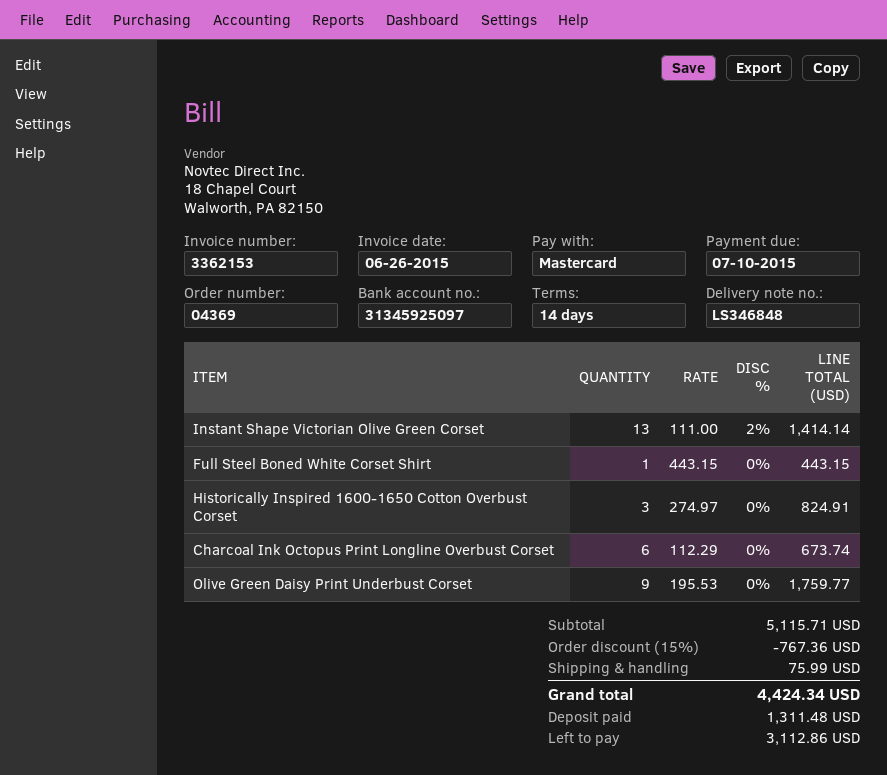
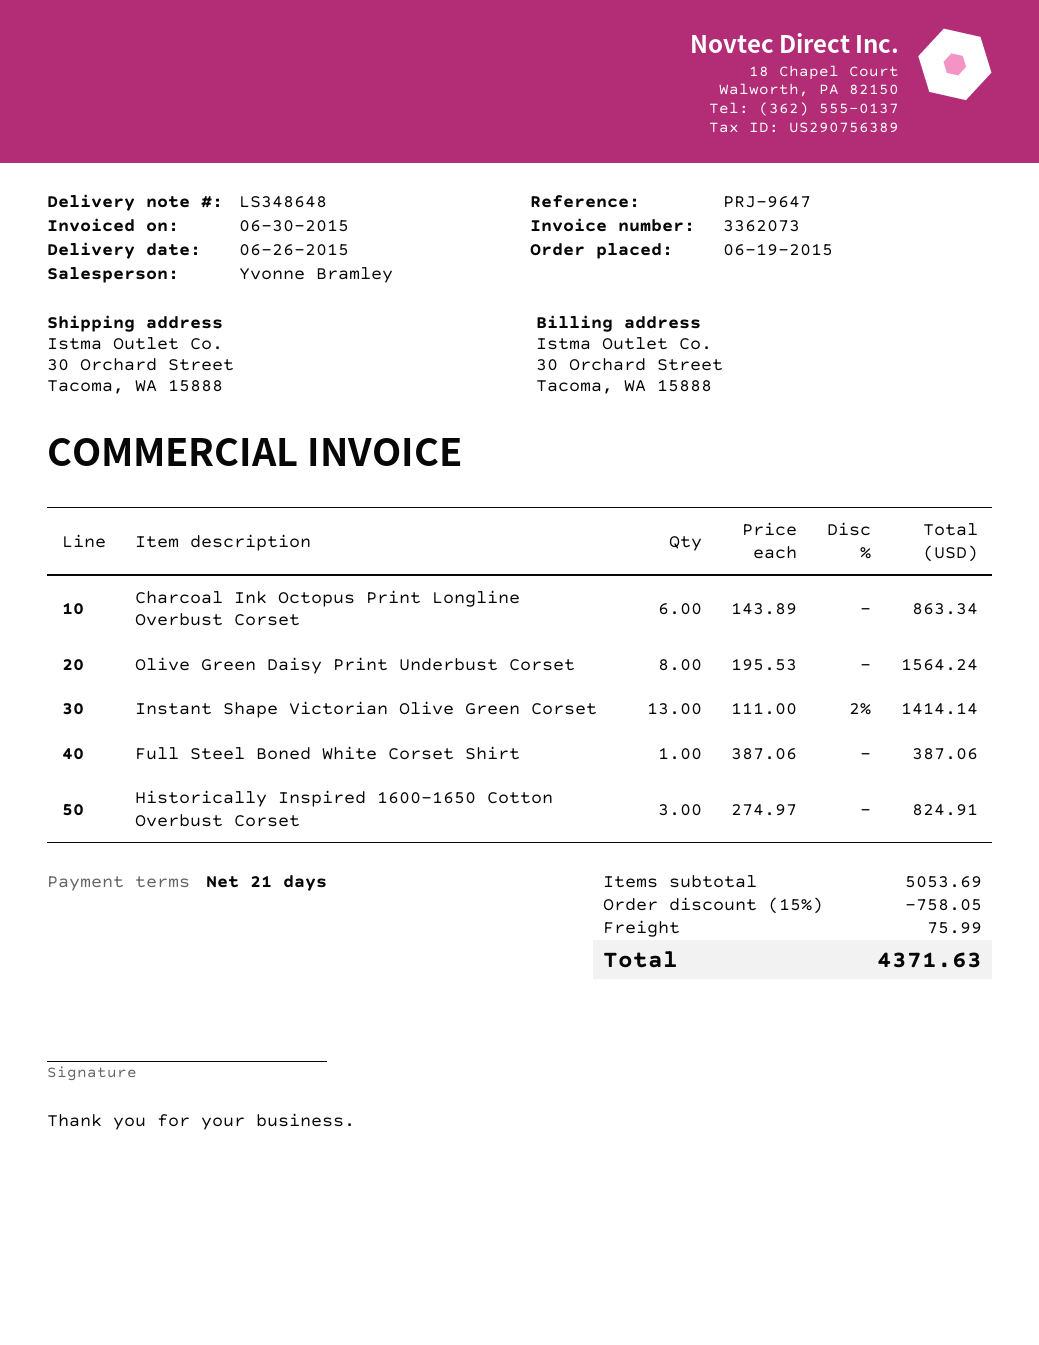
delivery note number: LS346848 -> LS348648
invoice number: 3362153 -> 3362073
invoice date: 2015-06-26 -> 2015-06-30
payment terms: 14 days -> 21 days
Full Steel Boned White Corset Shirt: 1 x 443.15 = 443.15 -> 1 x 387.06 = 387.06
Charcoal Ink Octopus Print Longline Overbust Corset: 6 x 112.29 = 673.74 -> 6 x 143.89 = 863.34
Olive Green Daisy Print Underbust Corset: 9 x 195.53 = 1759.77 -> 8 x 195.53 = 1564.24
subtotal: 5115.71 -> 5053.69
discount: 15% = 767.36 -> 15% = 758.05
total: 4424.34 -> 4371.63

